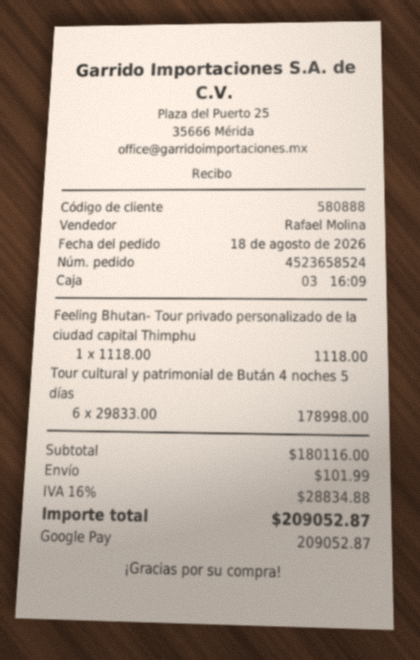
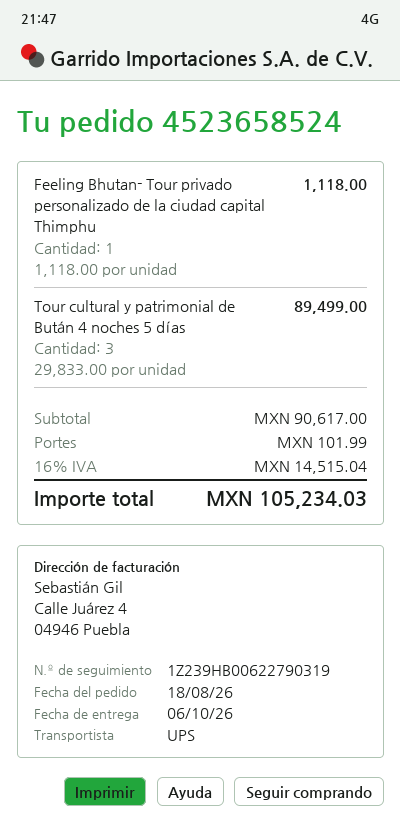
Tour cultural y patrimonial de Bután 4 noches 5 días: 6 x 29833.00 = 178998.00 -> 3 x 29833.00 = 89499.00
subtotal: 180116.00 -> 90617.00
tax: 16% = 28834.88 -> 16% = 14515.04
total: 209052.87 -> 105234.03

